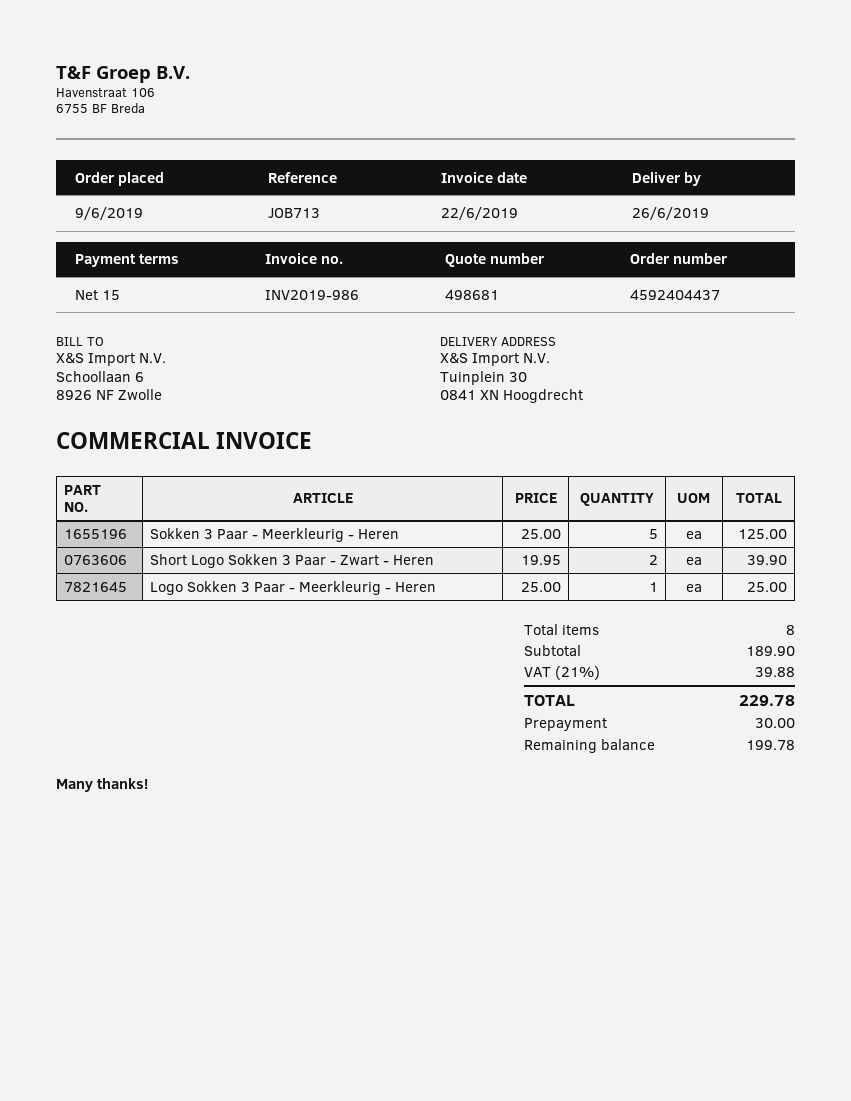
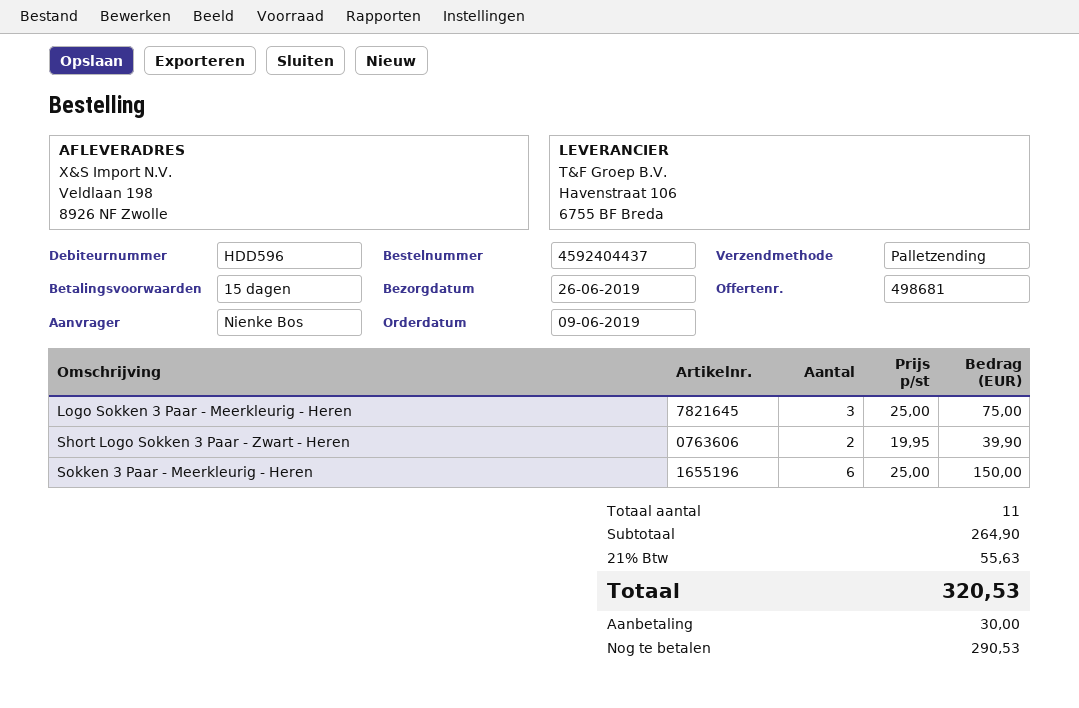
ship to: Tuinplein 30, 0841 XN Hoogdrecht -> Veldlaan 198, 8926 NF Zwolle
Sokken 3 Paar - Meerkleurig - Heren: 5 x 25.00 = 125.00 -> 6 x 25.00 = 150.00
Logo Sokken 3 Paar - Meerkleurig - Heren: 1 x 25.00 = 25.00 -> 3 x 25.00 = 75.00
total quantity: 8 -> 11
subtotal: 189.90 -> 264.90
tax: 21% = 39.88 -> 21% = 55.63
total: 229.78 -> 320.53
balance: 199.78 -> 290.53

